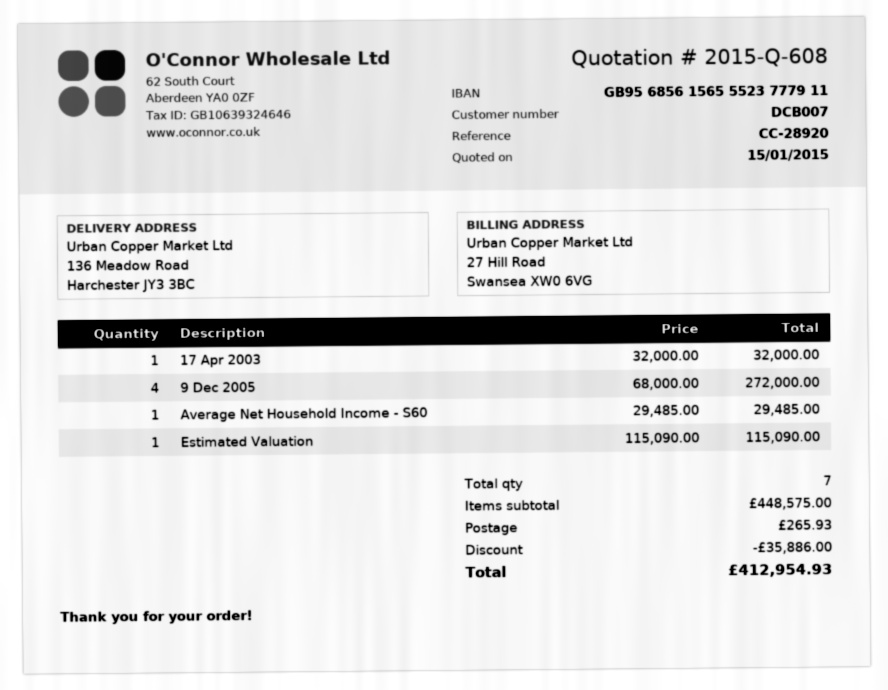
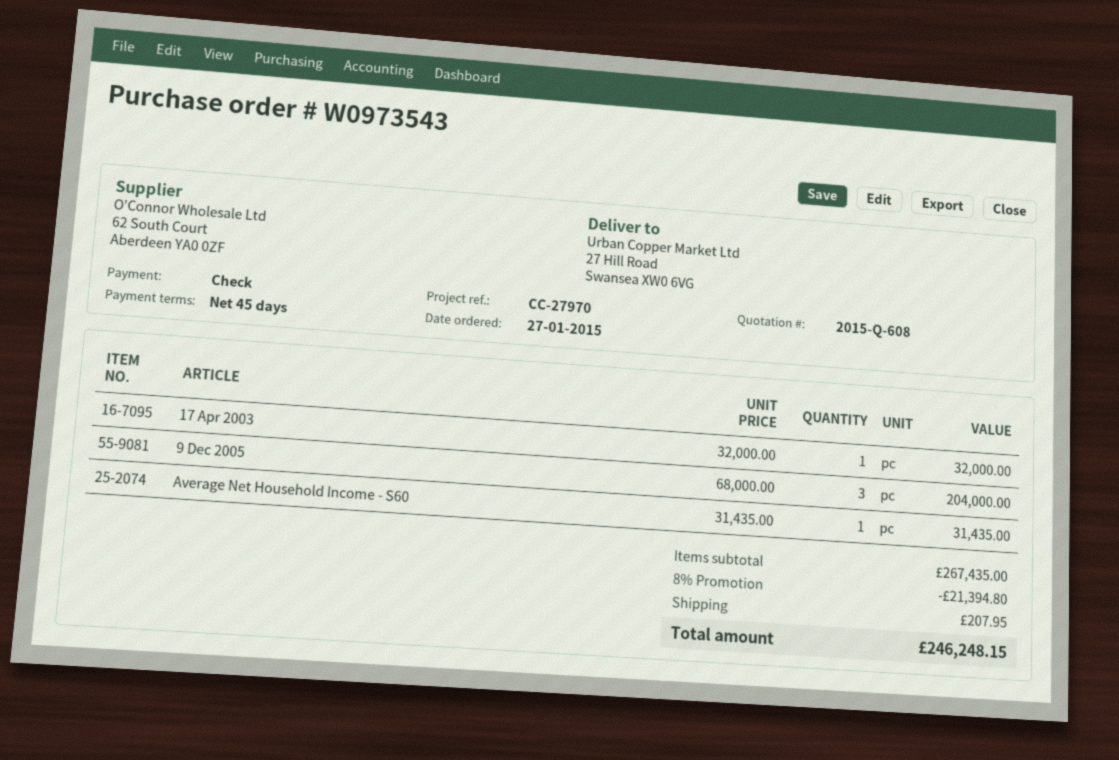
reference: CC-28920 -> CC-27970
ship to: 136 Meadow Road, Harchester JY3 3BC -> 27 Hill Road, Swansea XW0 6VG
9 Dec 2005: 4 x 68000.00 = 272000.00 -> 3 x 68000.00 = 204000.00
Average Net Household Income - S60: 1 x 29485.00 = 29485.00 -> 1 x 31435.00 = 31435.00
Estimated Valuation: 1 x 115090.00 = 115090.00 -> none
subtotal: 448575.00 -> 267435.00
discount: 35886.00 -> 21394.80
shipping: 265.93 -> 207.95
total: 412954.93 -> 246248.15

